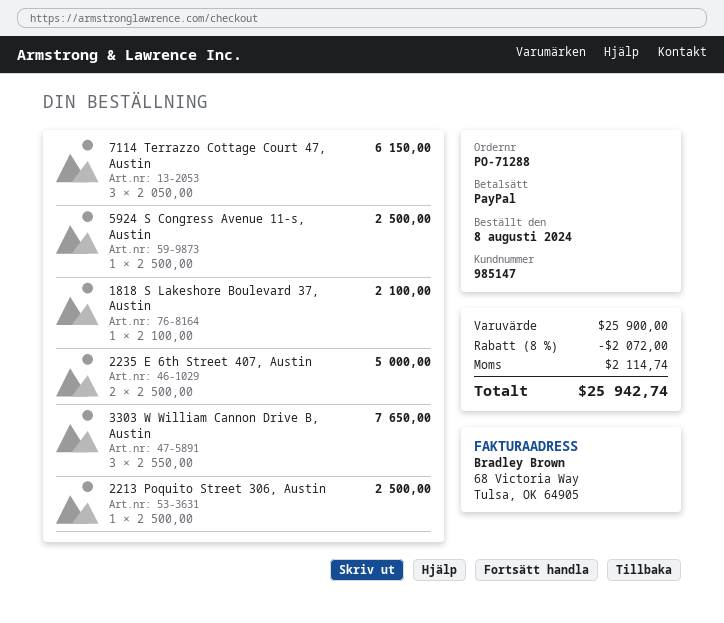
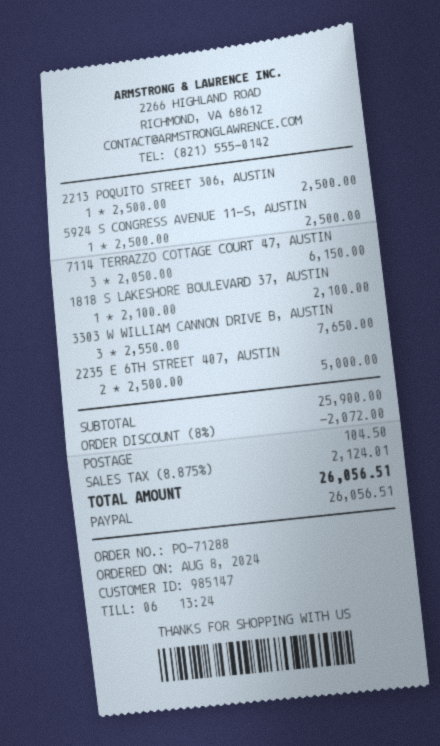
shipping: none -> 104.50
tax: 2114.74 -> 2124.01
total: 25942.74 -> 26056.51

